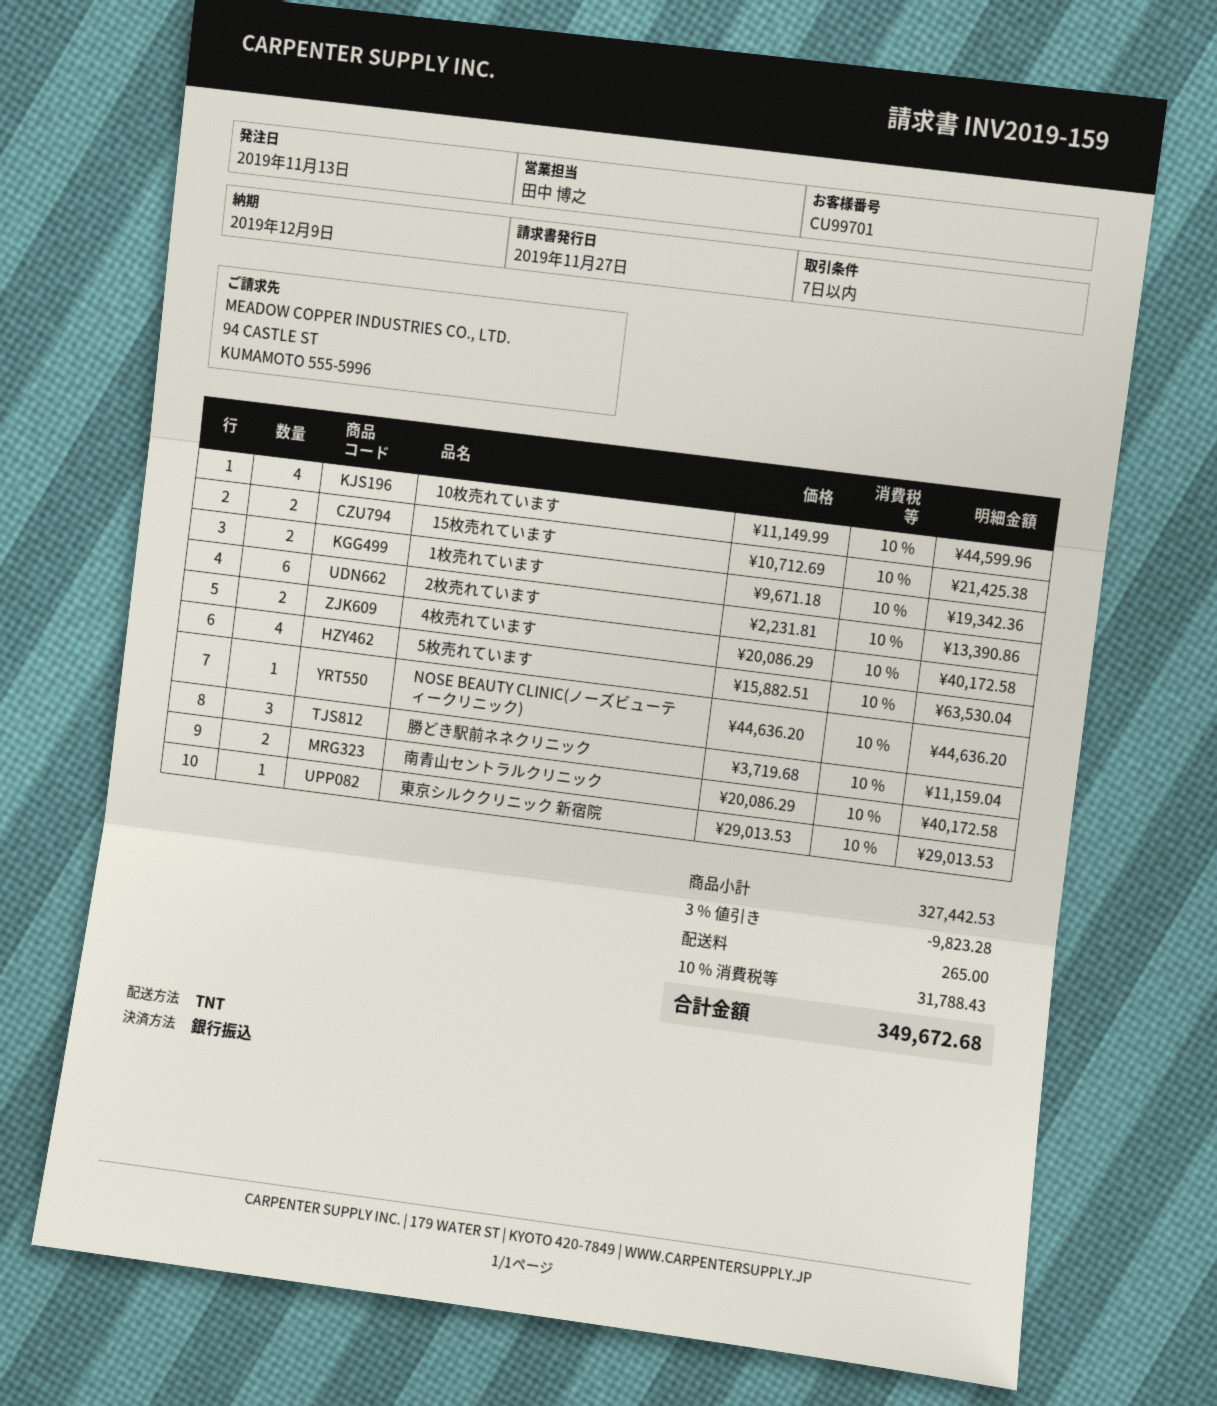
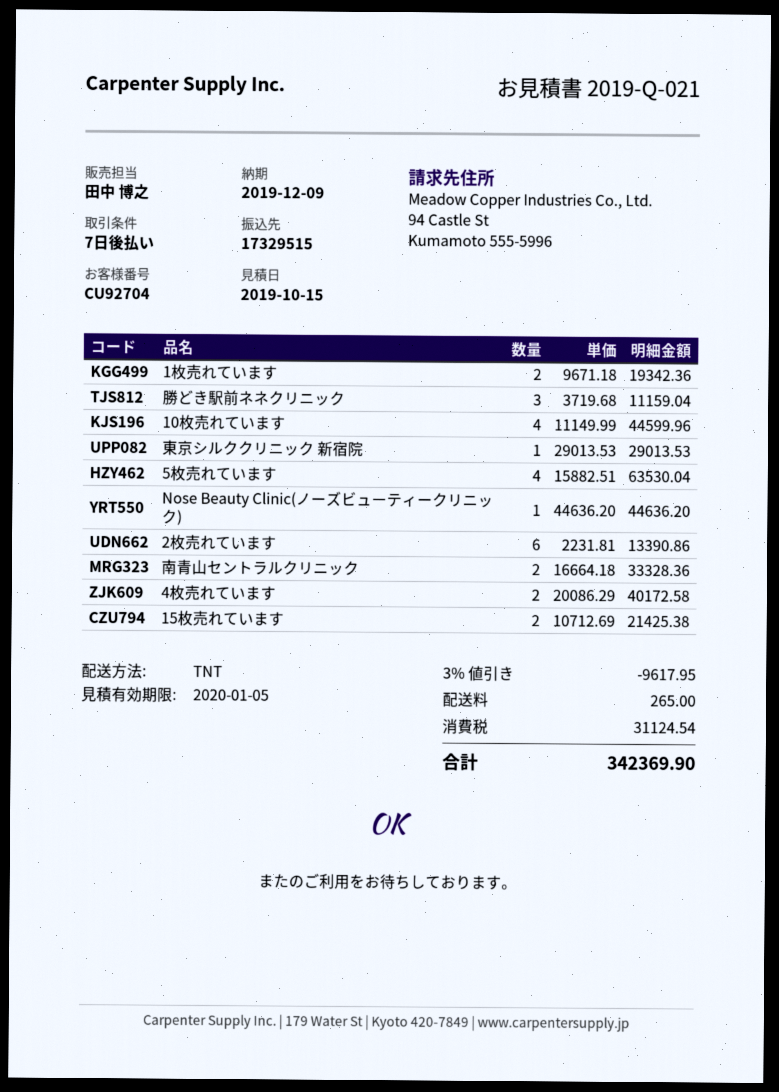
customer number: CU99701 -> CU92704
南青山セントラルクリニック: 2 x 20086.29 = 40172.58 -> 2 x 16664.18 = 33328.36
discount: 3% = 9823.28 -> 3% = 9617.95
tax: 31788.43 -> 31124.54
total: 349672.68 -> 342369.90

